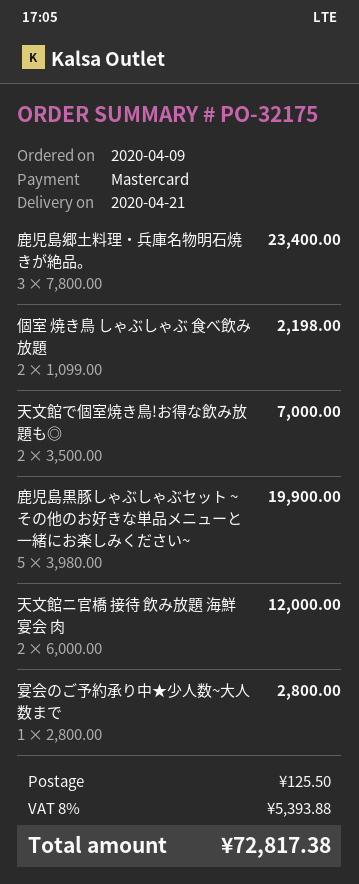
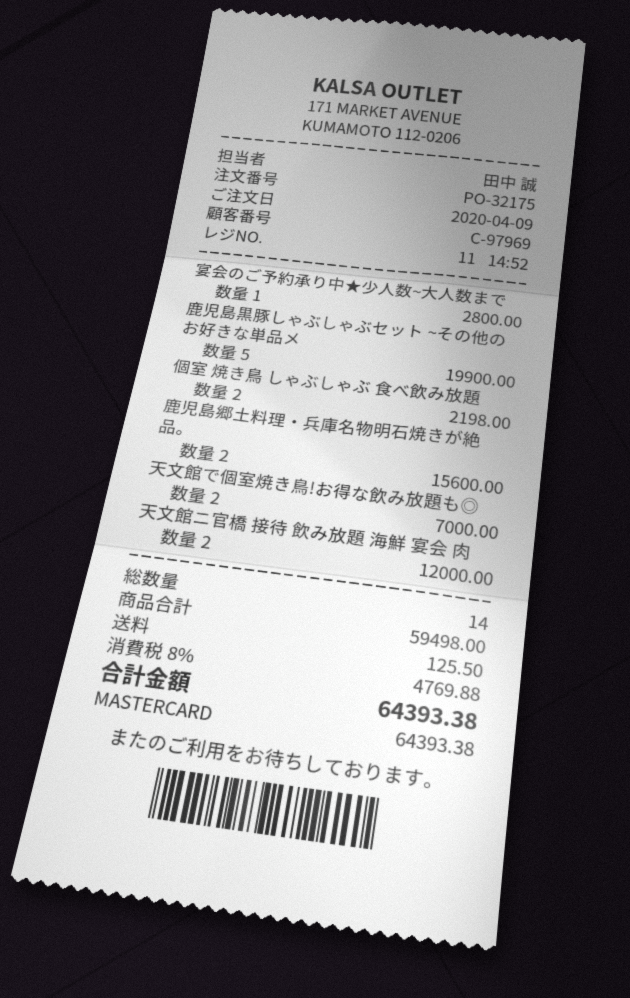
鹿児島郷土料理・兵庫名物明石焼きが絶品。: 3 for 23400.00 -> 2 for 15600.00
tax: 8% = 5393.88 -> 8% = 4769.88
total: 72817.38 -> 64393.38

